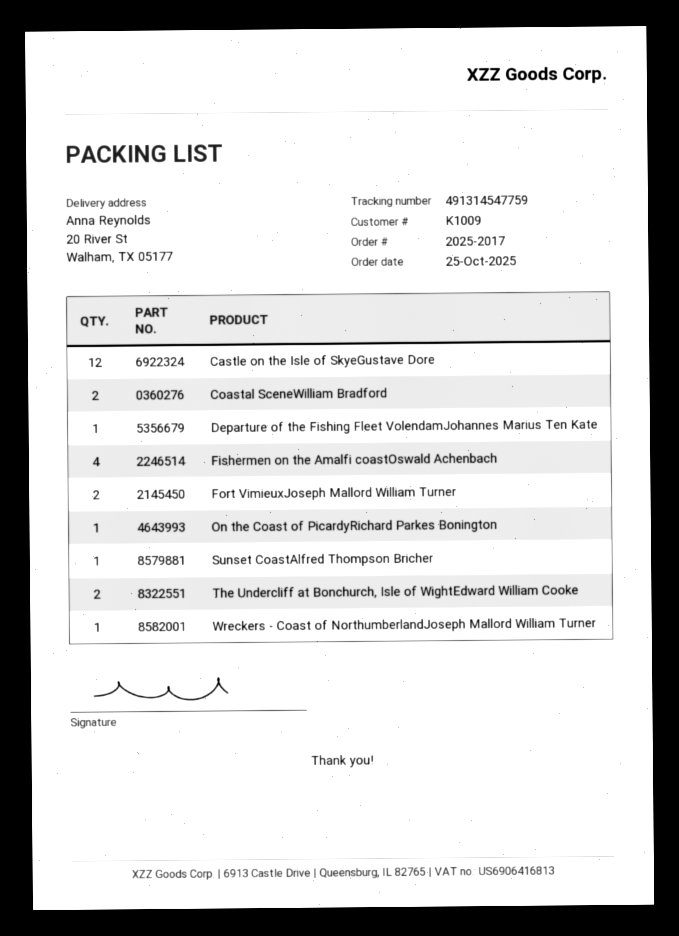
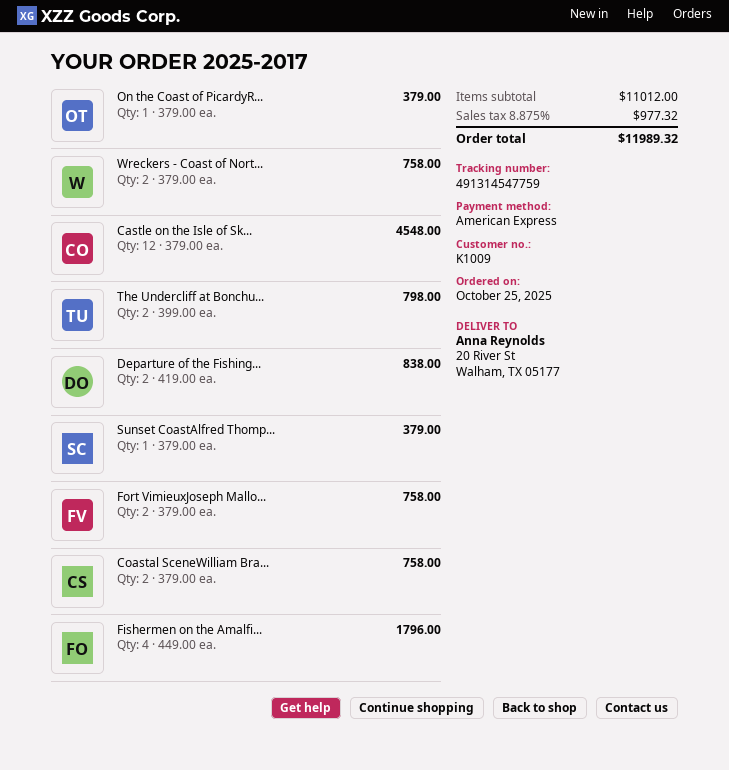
Departure of the Fishing Fleet VolendamJohannes Marius Ten Kate: 1 -> 2
Wreckers - Coast of NorthumberlandJoseph Mallord William Turner: 1 -> 2

